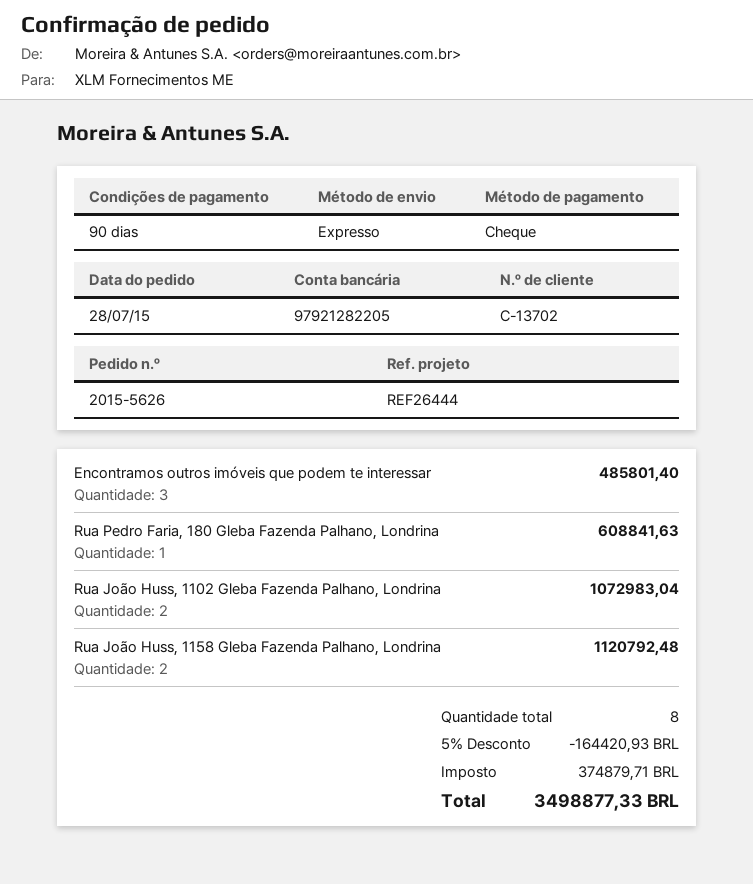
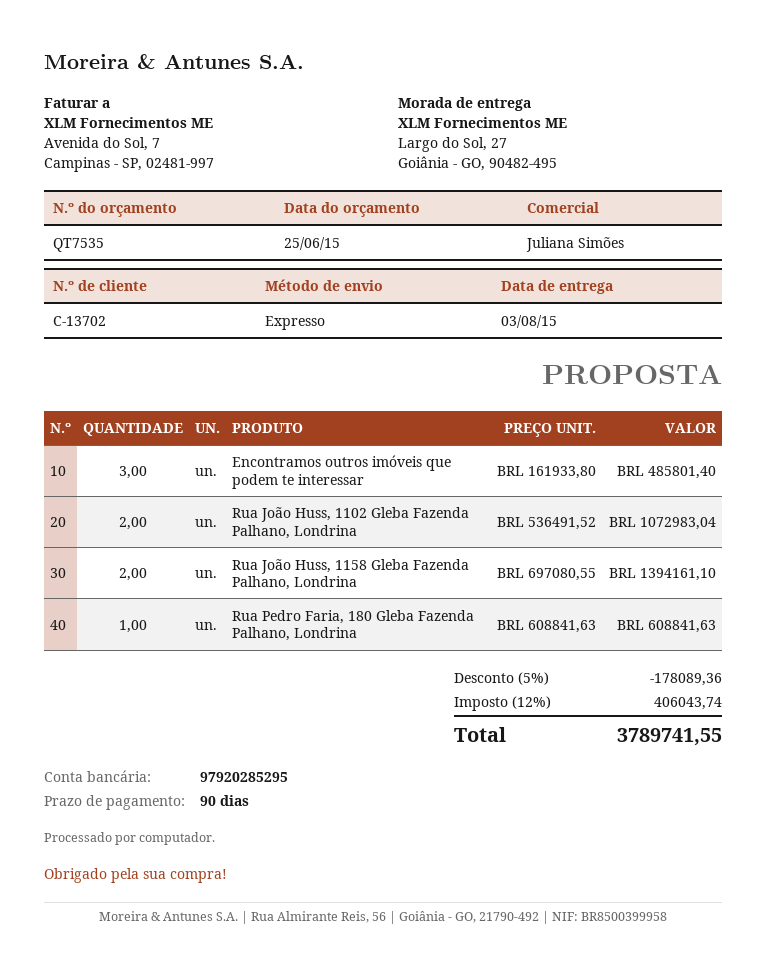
bank account: 97921282205 -> 97920285295
Rua João Huss, 1158 Gleba Fazenda Palhano, Londrina: 2 for 1120792.48 -> 2 for 1394161.10
discount: 5% = 164420.93 -> 5% = 178089.36
tax: 374879.71 -> 406043.74
total: 3498877.33 -> 3789741.55

